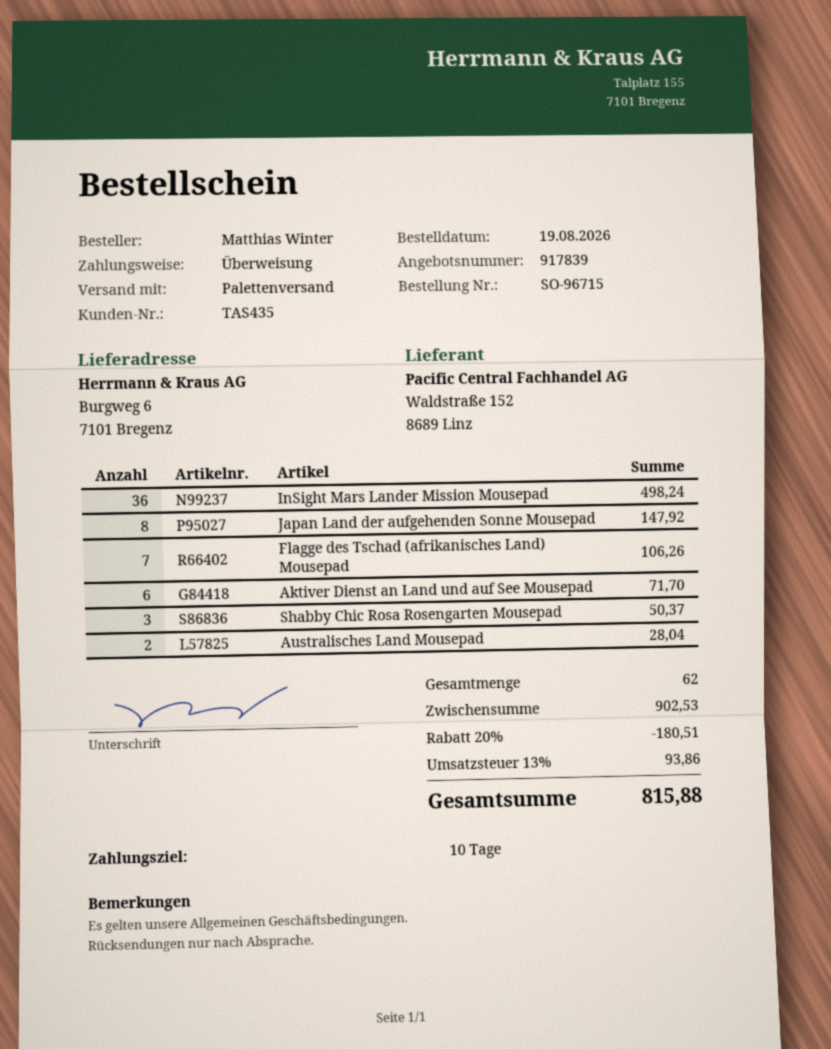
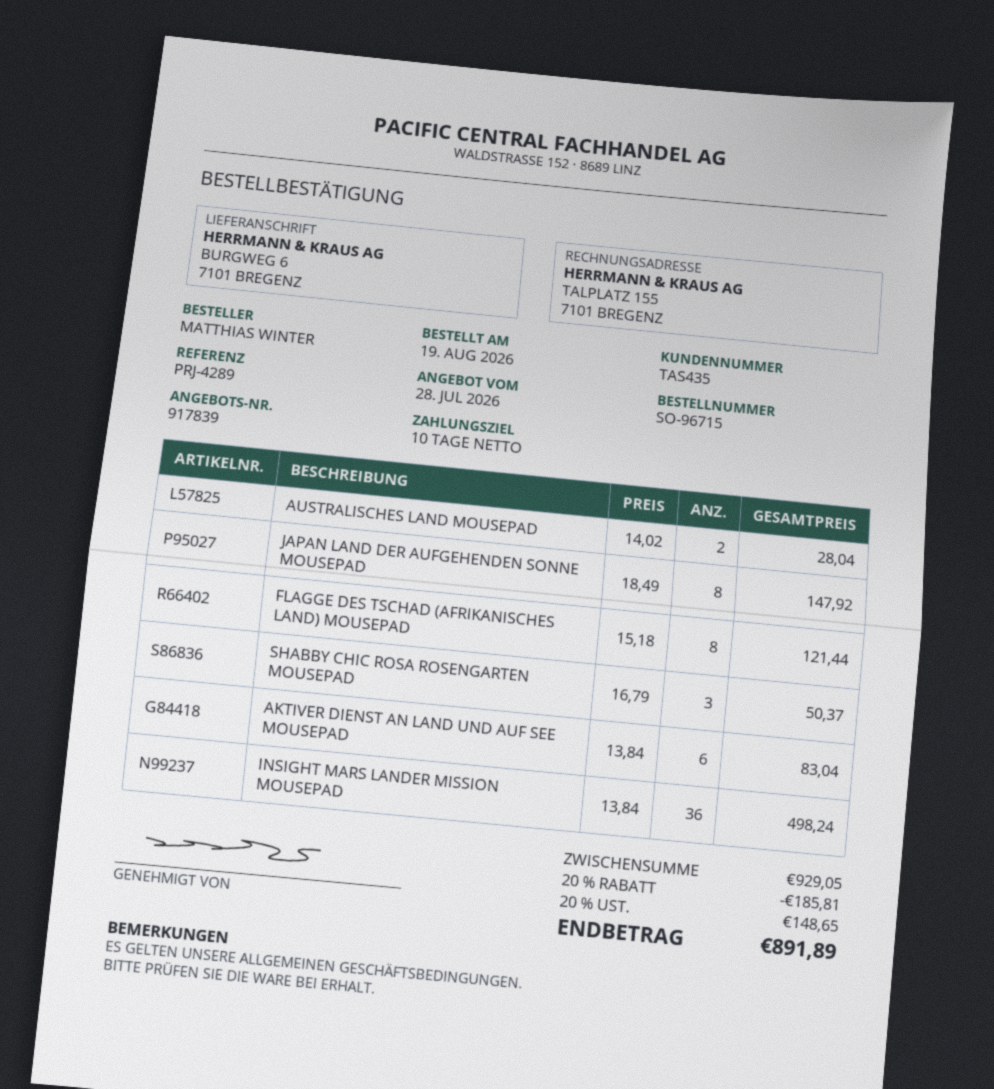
Flagge des Tschad (afrikanisches Land) Mousepad: 7 for 106.26 -> 8 for 121.44
Aktiver Dienst an Land und auf See Mousepad: 6 for 71.70 -> 6 for 83.04
subtotal: 902.53 -> 929.05
discount: 20% = 180.51 -> 20% = 185.81
tax: 13% = 93.86 -> 20% = 148.65
total: 815.88 -> 891.89

